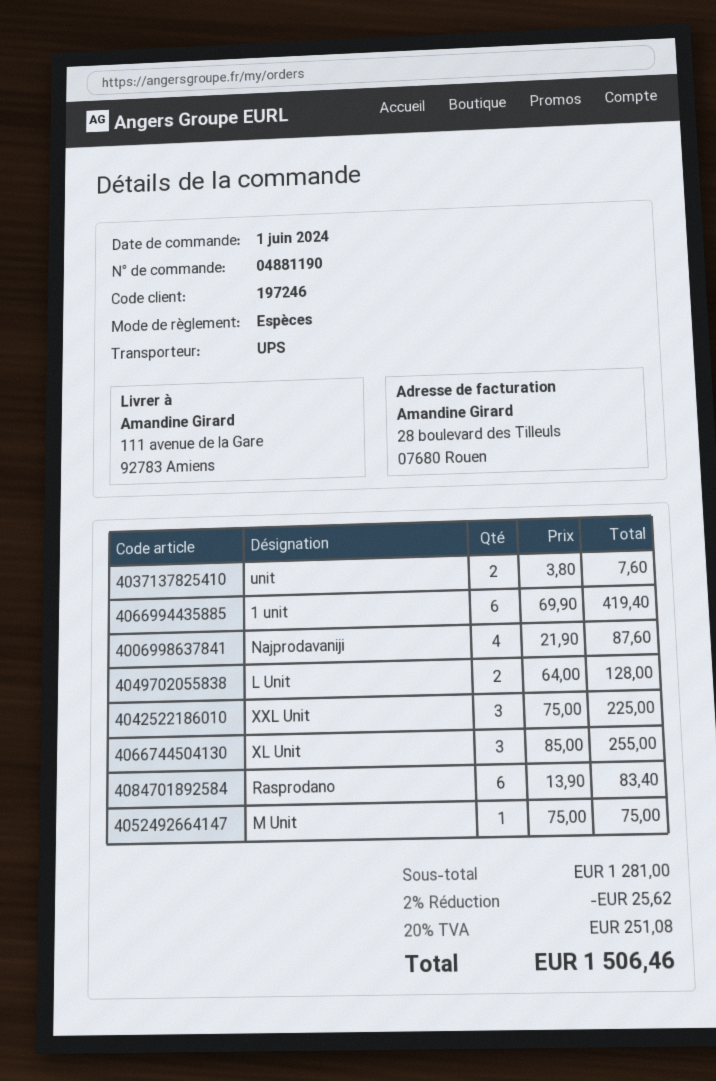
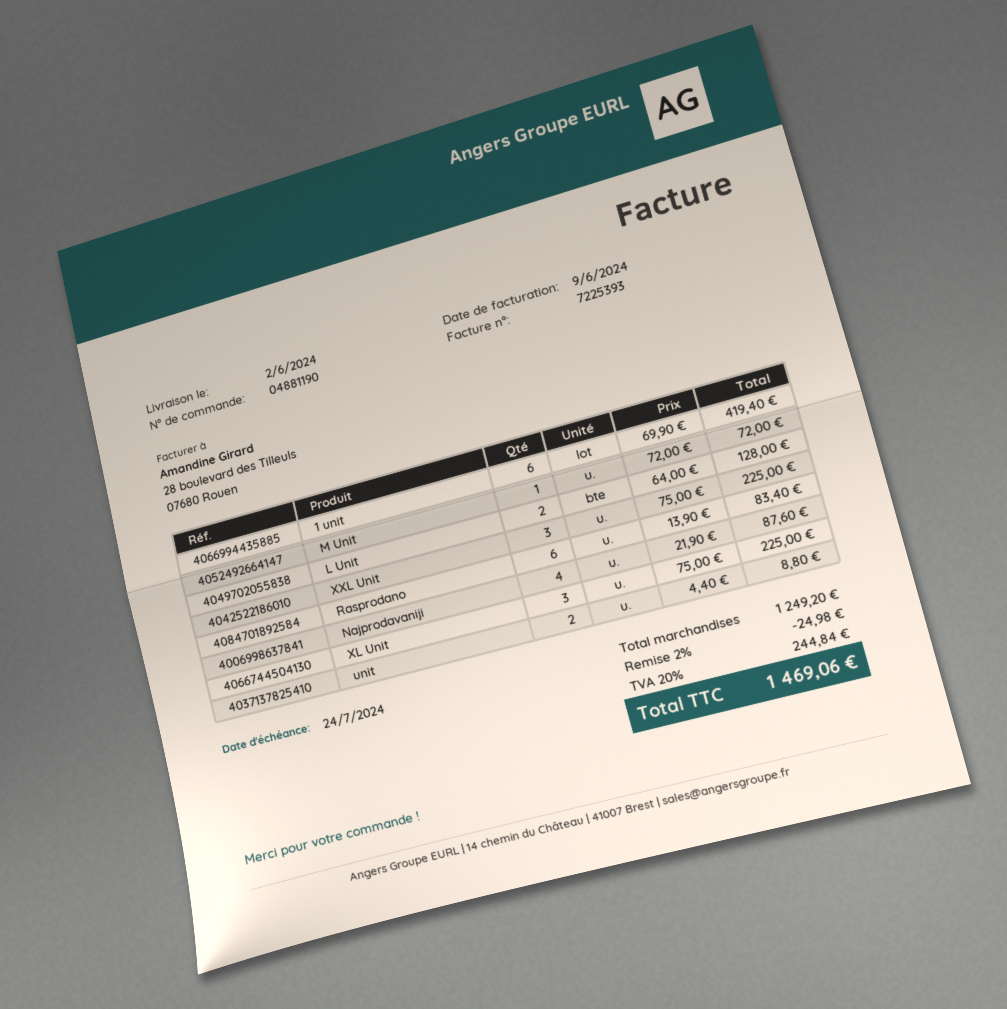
unit: 2 x 3.80 = 7.60 -> 2 x 4.40 = 8.80
XL Unit: 3 x 85.00 = 255.00 -> 3 x 75.00 = 225.00
M Unit: 1 x 75.00 = 75.00 -> 1 x 72.00 = 72.00
subtotal: 1281.00 -> 1249.20
discount: 2% = 25.62 -> 2% = 24.98
tax: 20% = 251.08 -> 20% = 244.84
total: 1506.46 -> 1469.06

